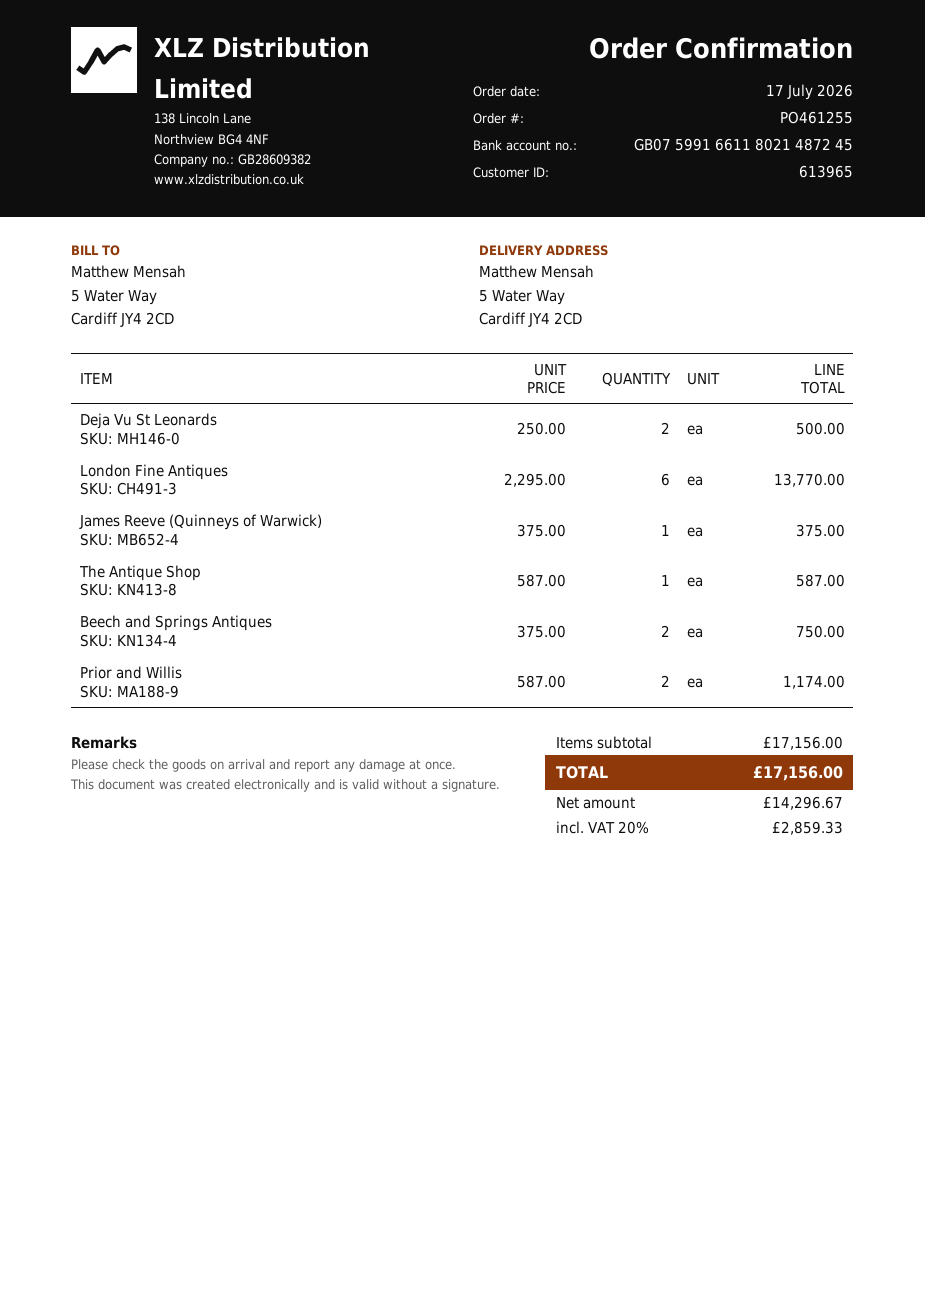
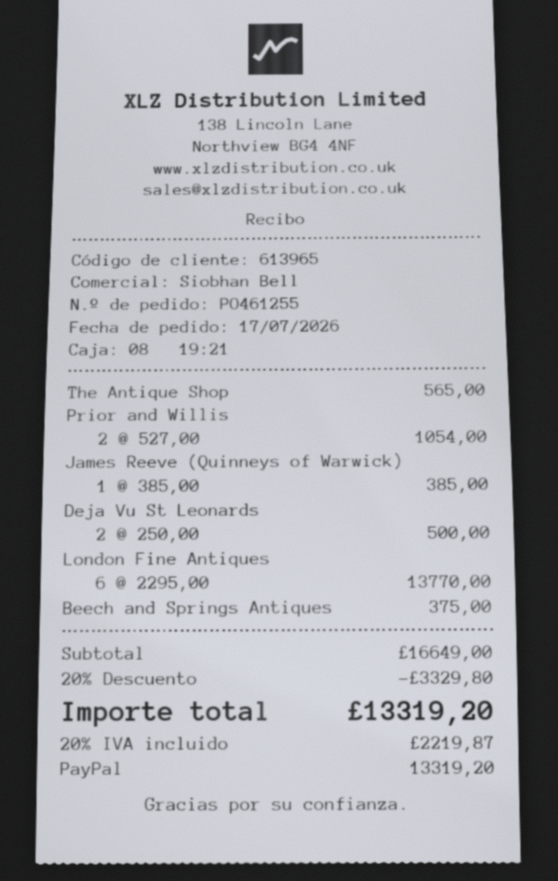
James Reeve (Quinneys of Warwick): 1 x 375.00 = 375.00 -> 1 x 385.00 = 385.00
The Antique Shop: 1 x 587.00 = 587.00 -> 1 x 565.00 = 565.00
Beech and Springs Antiques: 2 x 375.00 = 750.00 -> 1 x 375.00 = 375.00
Prior and Willis: 2 x 587.00 = 1174.00 -> 2 x 527.00 = 1054.00
subtotal: 17156.00 -> 16649.00
discount: none -> 20% = 3329.80
tax: 20% = 2859.33 -> 20% = 2219.87
total: 17156.00 -> 13319.20

